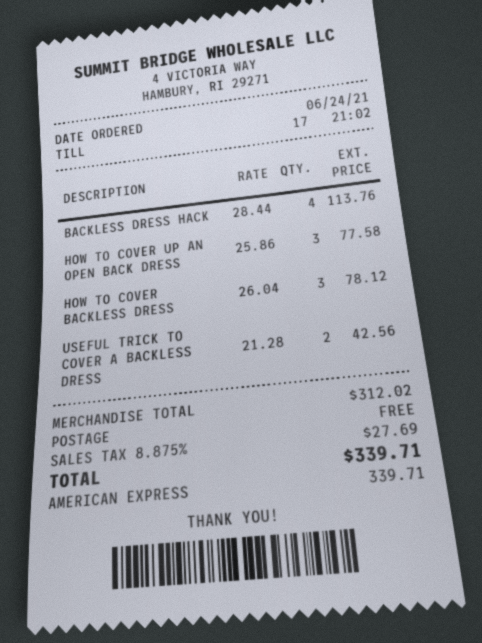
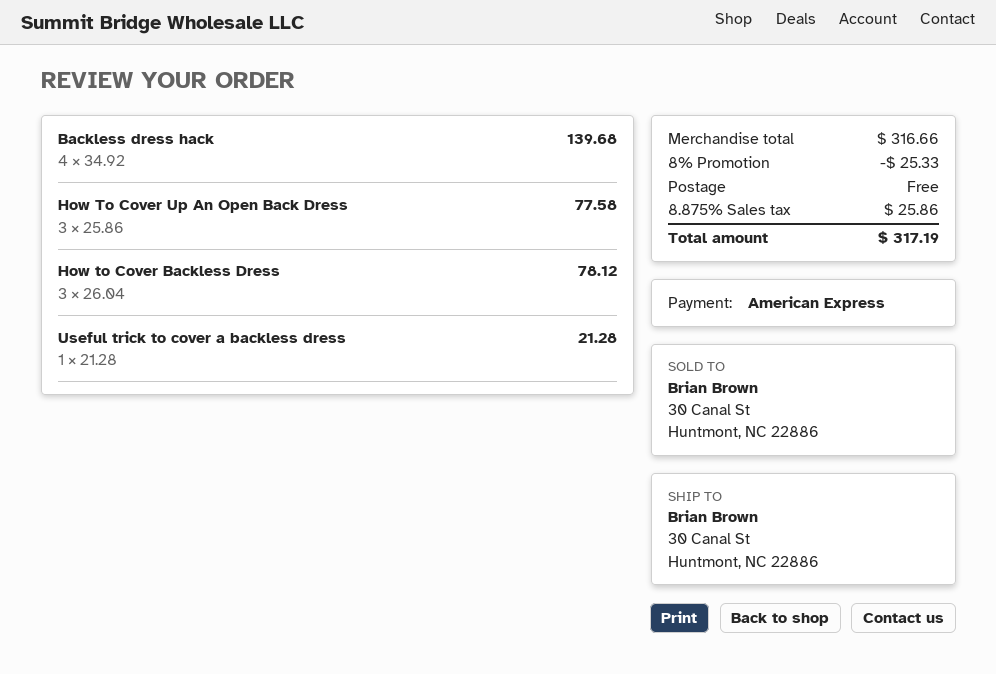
BACKLESS DRESS HACK: 4 x 28.44 = 113.76 -> 4 x 34.92 = 139.68
USEFUL TRICK TO COVER A BACKLESS DRESS: 2 x 21.28 = 42.56 -> 1 x 21.28 = 21.28
subtotal: 312.02 -> 316.66
discount: none -> 8% = 25.33
tax: 8.875% = 27.69 -> 8.875% = 25.86
total: 339.71 -> 317.19

